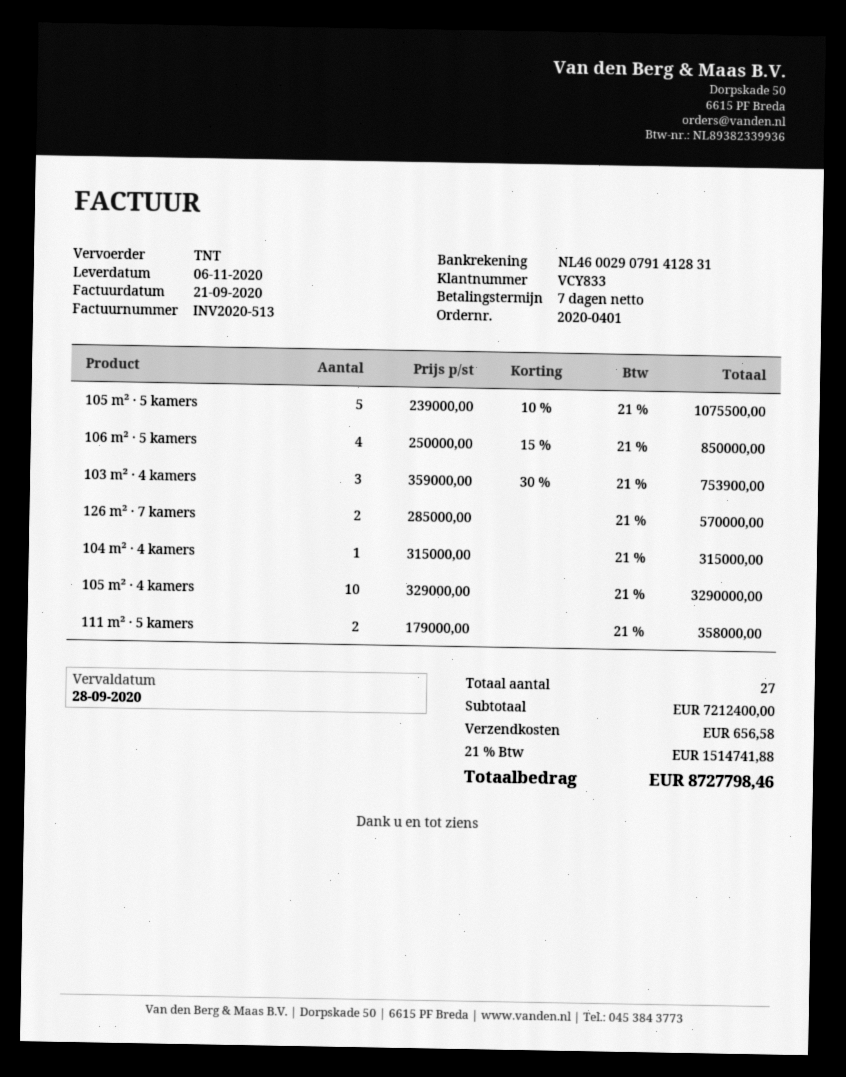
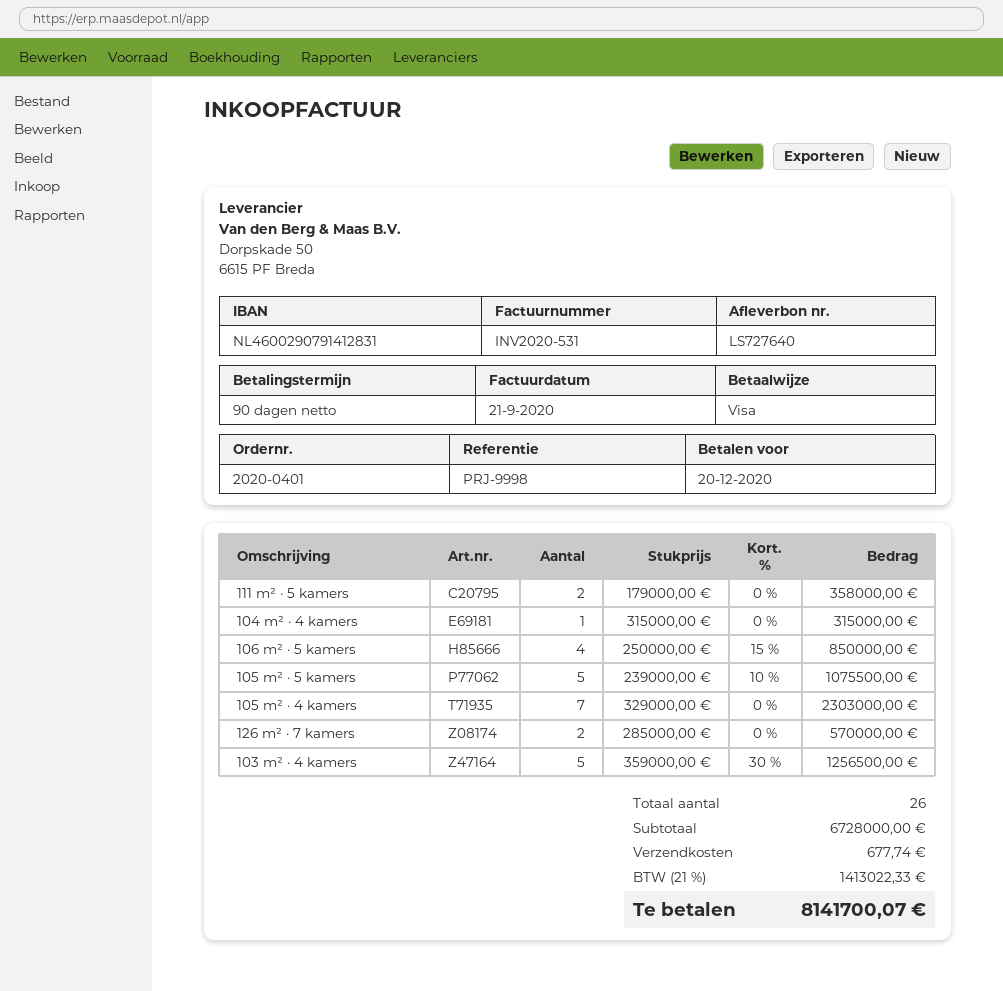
invoice number: INV2020-513 -> INV2020-531
payment terms: 7 days -> 90 days
due date: 2020-09-28 -> 2020-12-20
103 m² · 4 kamers: 3 x 359000.00 - 30% = 753900.00 -> 5 x 359000.00 - 30% = 1256500.00
105 m² · 4 kamers: 10 x 329000.00 = 3290000.00 -> 7 x 329000.00 = 2303000.00
total quantity: 27 -> 26
subtotal: 7212400.00 -> 6728000.00
shipping: 656.58 -> 677.74
tax: 21% = 1514741.88 -> 21% = 1413022.33
total: 8727798.46 -> 8141700.07

